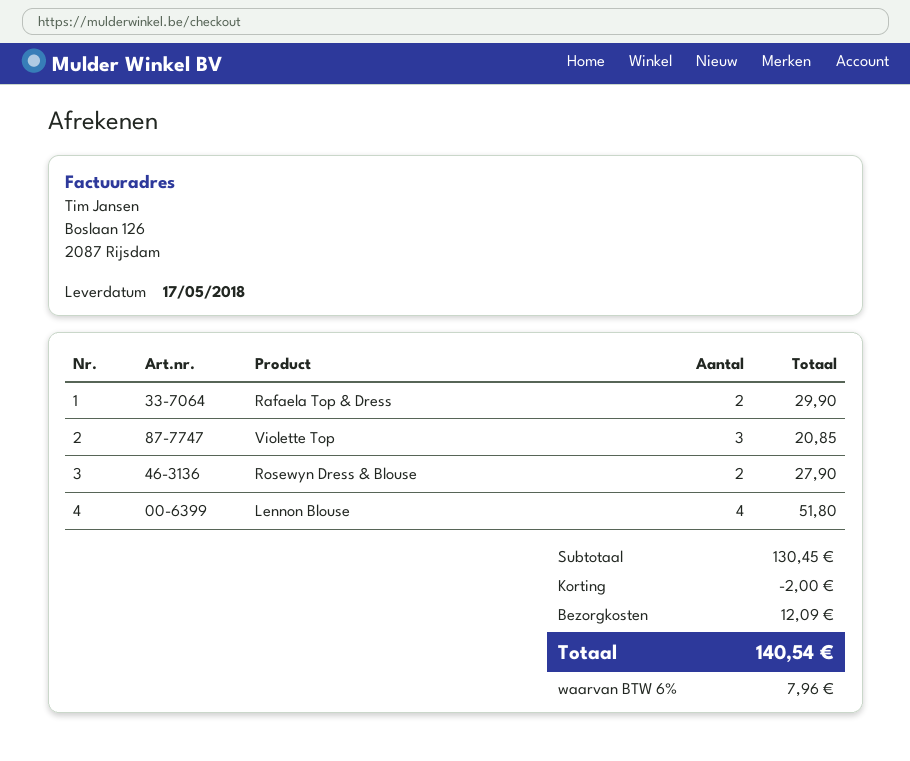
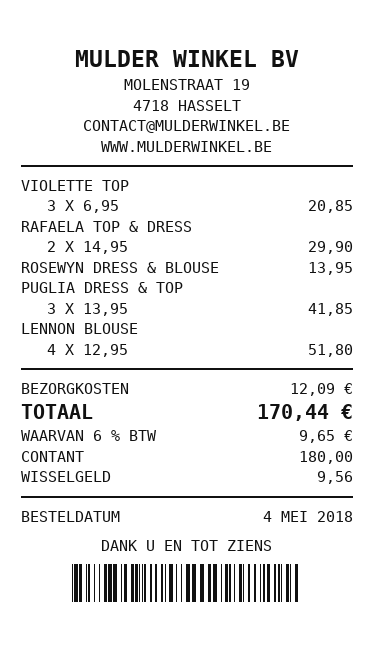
Rosewyn Dress & Blouse: 2 for 27.90 -> 1 for 13.95
PUGLIA DRESS & TOP: none -> 3 for 41.85
discount: 2.00 -> none
tax: 6% = 7.96 -> 6% = 9.65
total: 140.54 -> 170.44

